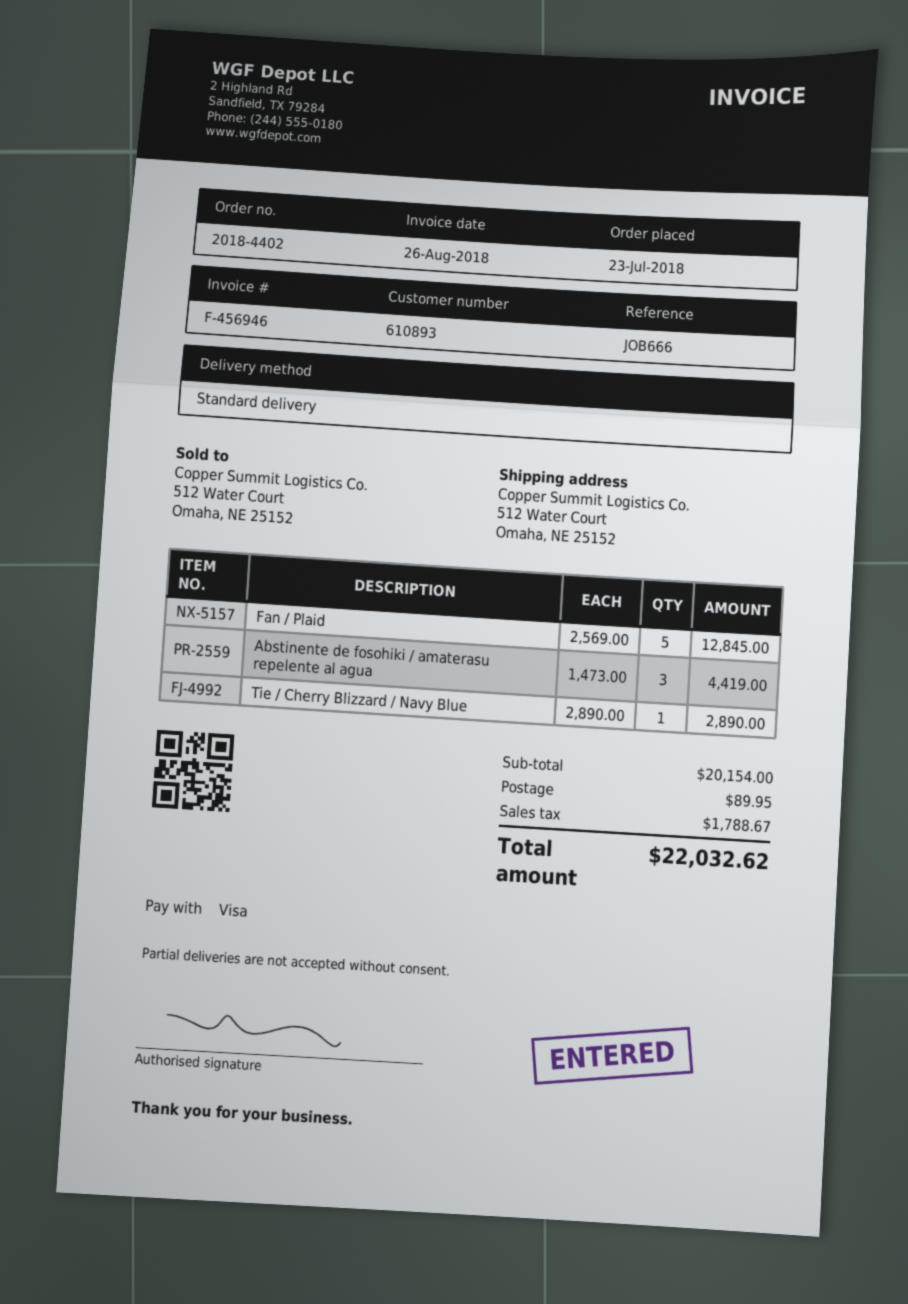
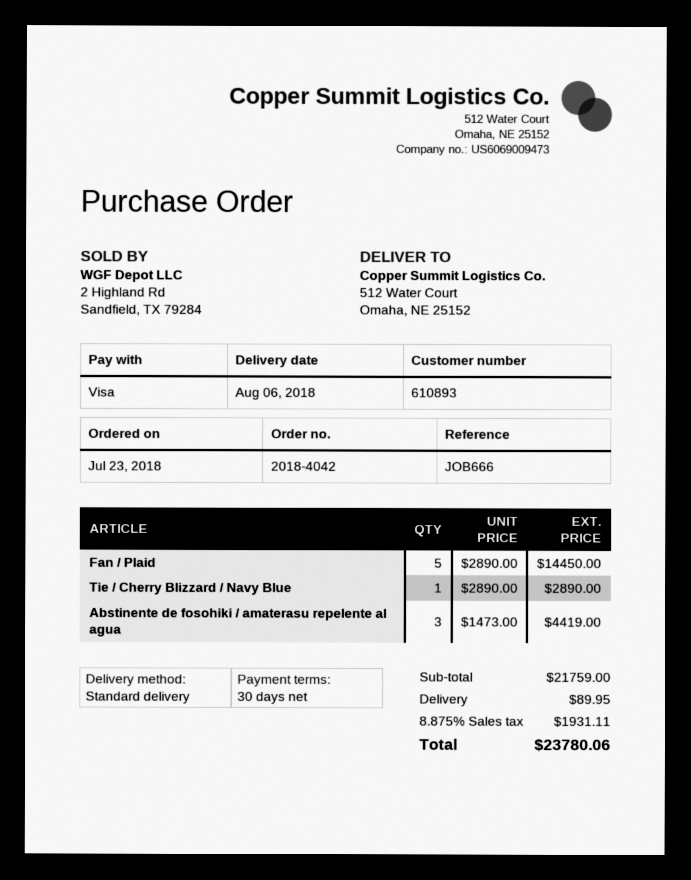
order number: 2018-4402 -> 2018-4042
Fan / Plaid: 5 x 2569.00 = 12845.00 -> 5 x 2890.00 = 14450.00
subtotal: 20154.00 -> 21759.00
tax: 1788.67 -> 1931.11
total: 22032.62 -> 23780.06

